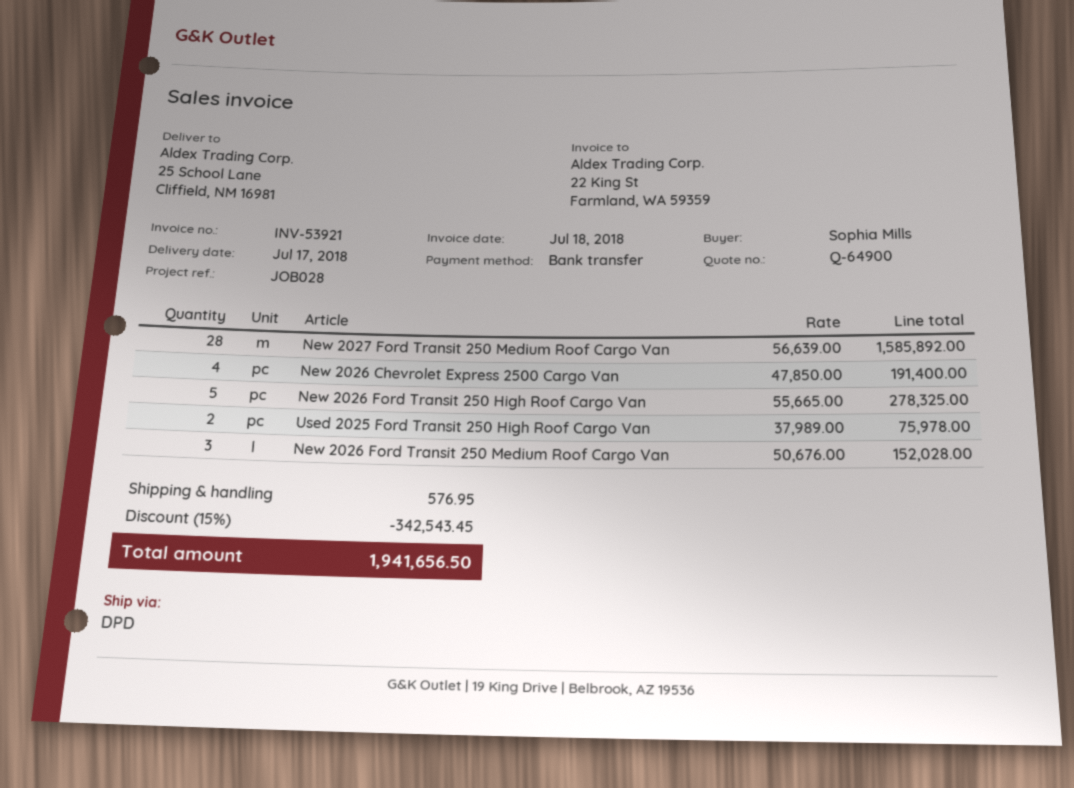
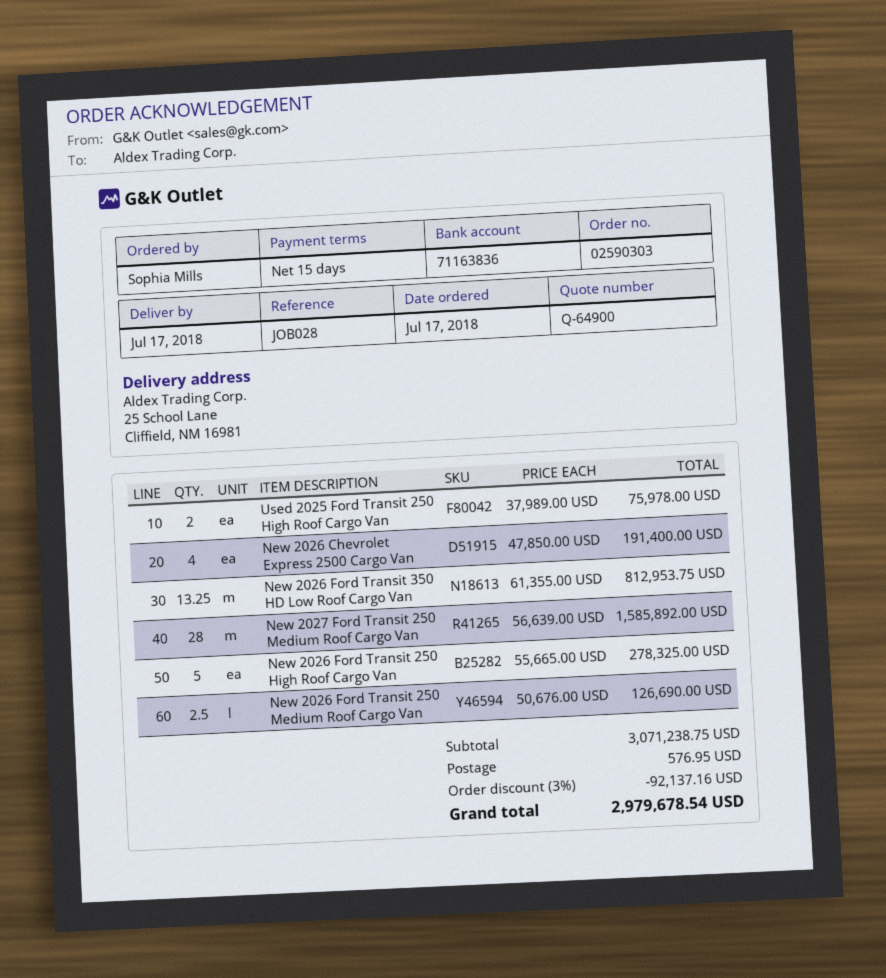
New 2026 Ford Transit 250 Medium Roof Cargo Van: 3 x 50676.00 = 152028.00 -> 2.5 x 50676.00 = 126690.00
New 2026 Ford Transit 350 HD Low Roof Cargo Van: none -> 13.25 x 61355.00 = 812953.75
discount: 15% = 342543.45 -> 3% = 92137.16
total: 1941656.50 -> 2979678.54

